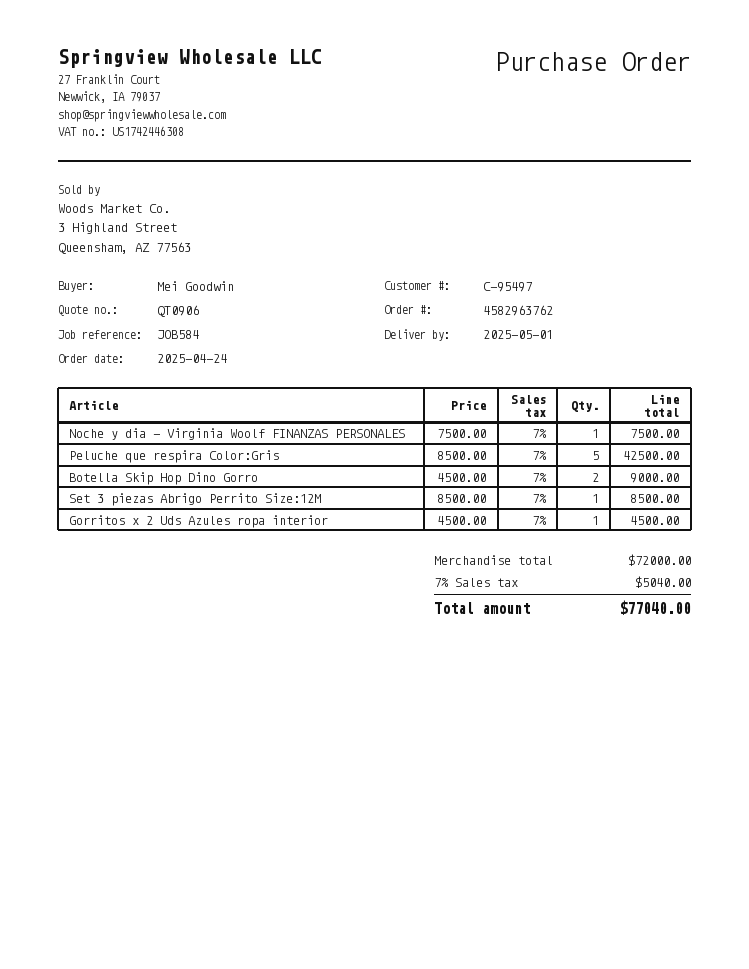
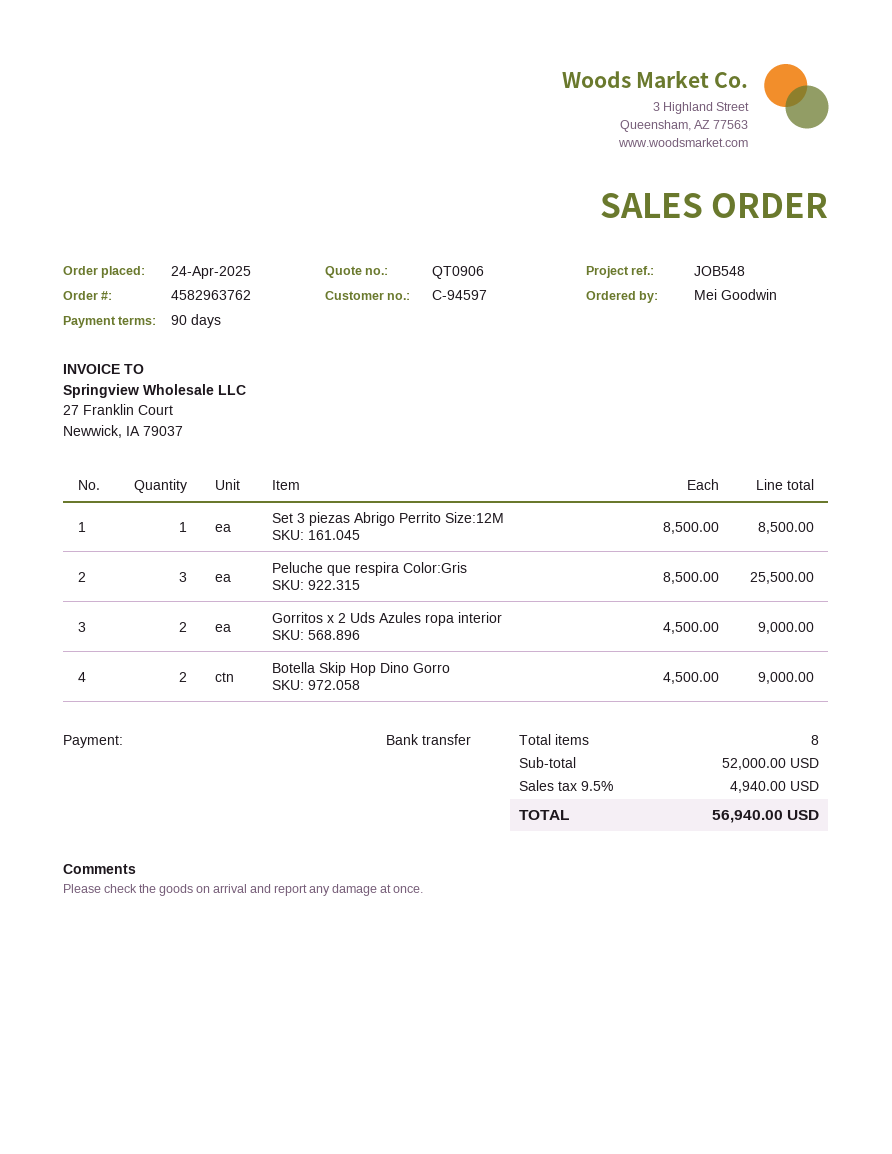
customer number: C-95497 -> C-94597
reference: JOB584 -> JOB548
Noche y dia - Virginia Woolf FINANZAS PERSONALES: 1 x 7500.00 = 7500.00 -> none
Peluche que respira Color:Gris: 5 x 8500.00 = 42500.00 -> 3 x 8500.00 = 25500.00
Gorritos x 2 Uds Azules ropa interior: 1 x 4500.00 = 4500.00 -> 2 x 4500.00 = 9000.00
subtotal: 72000.00 -> 52000.00
tax: 7% = 5040.00 -> 9.5% = 4940.00
total: 77040.00 -> 56940.00

